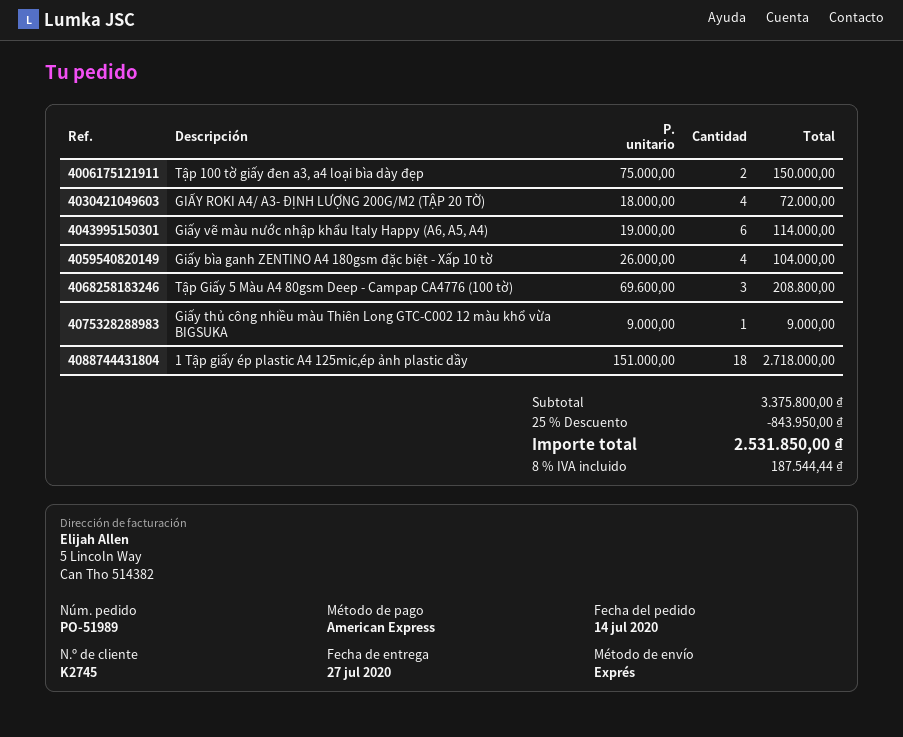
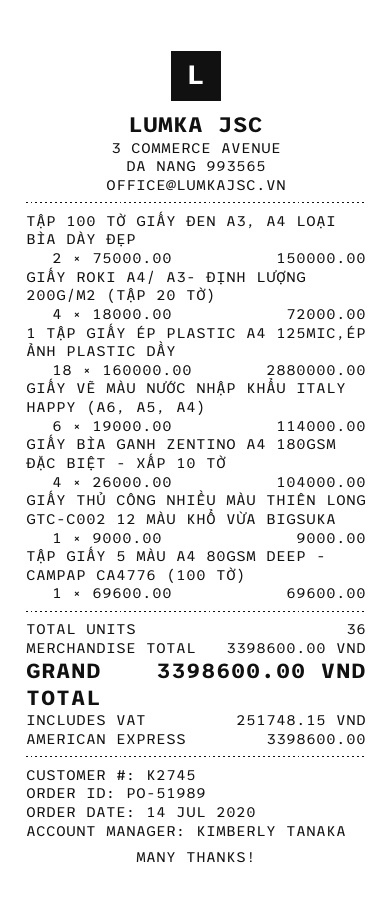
Tập Giấy 5 Màu A4 80gsm Deep - Campap CA4776 (100 tờ): 3 x 69600.00 = 208800.00 -> 1 x 69600.00 = 69600.00
1 Tập giấy ép plastic A4 125mic,ép ảnh plastic dầy: 18 x 151000.00 = 2718000.00 -> 18 x 160000.00 = 2880000.00
subtotal: 3375800.00 -> 3398600.00
discount: 25% = 843950.00 -> none
tax: 187544.44 -> 251748.15
total: 2531850.00 -> 3398600.00

